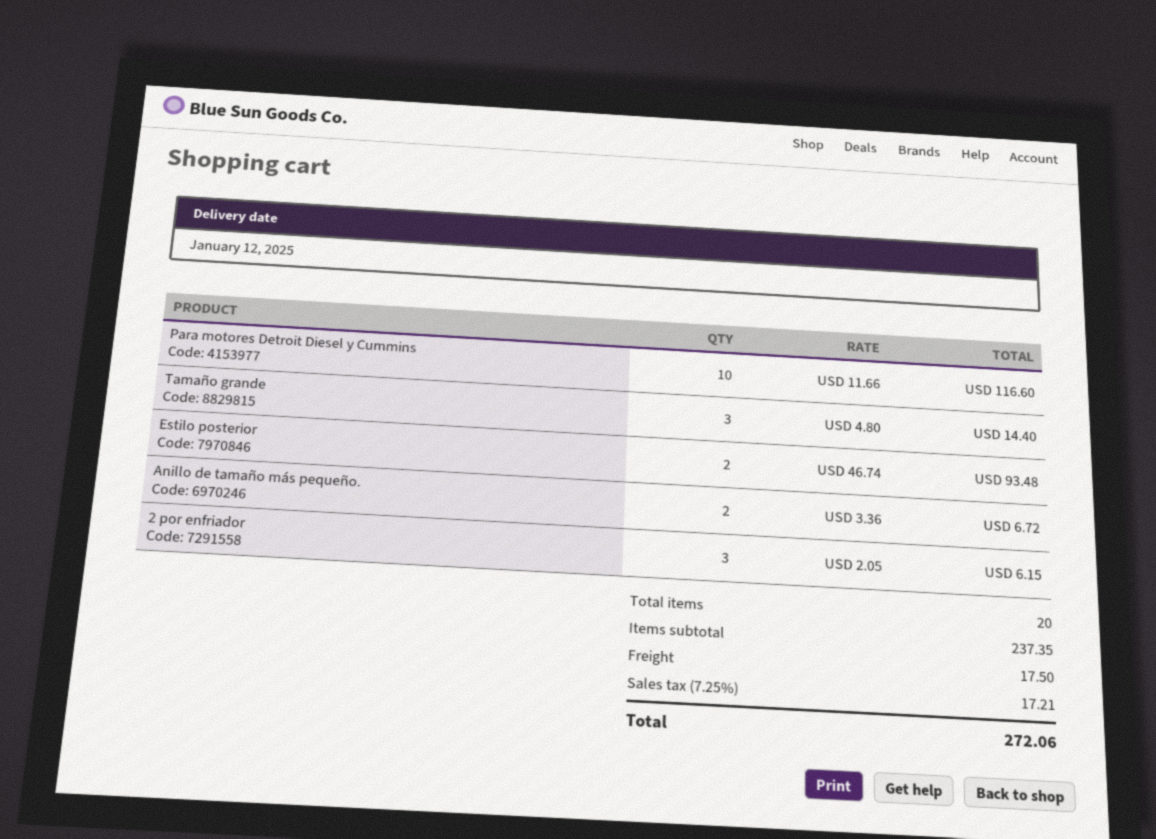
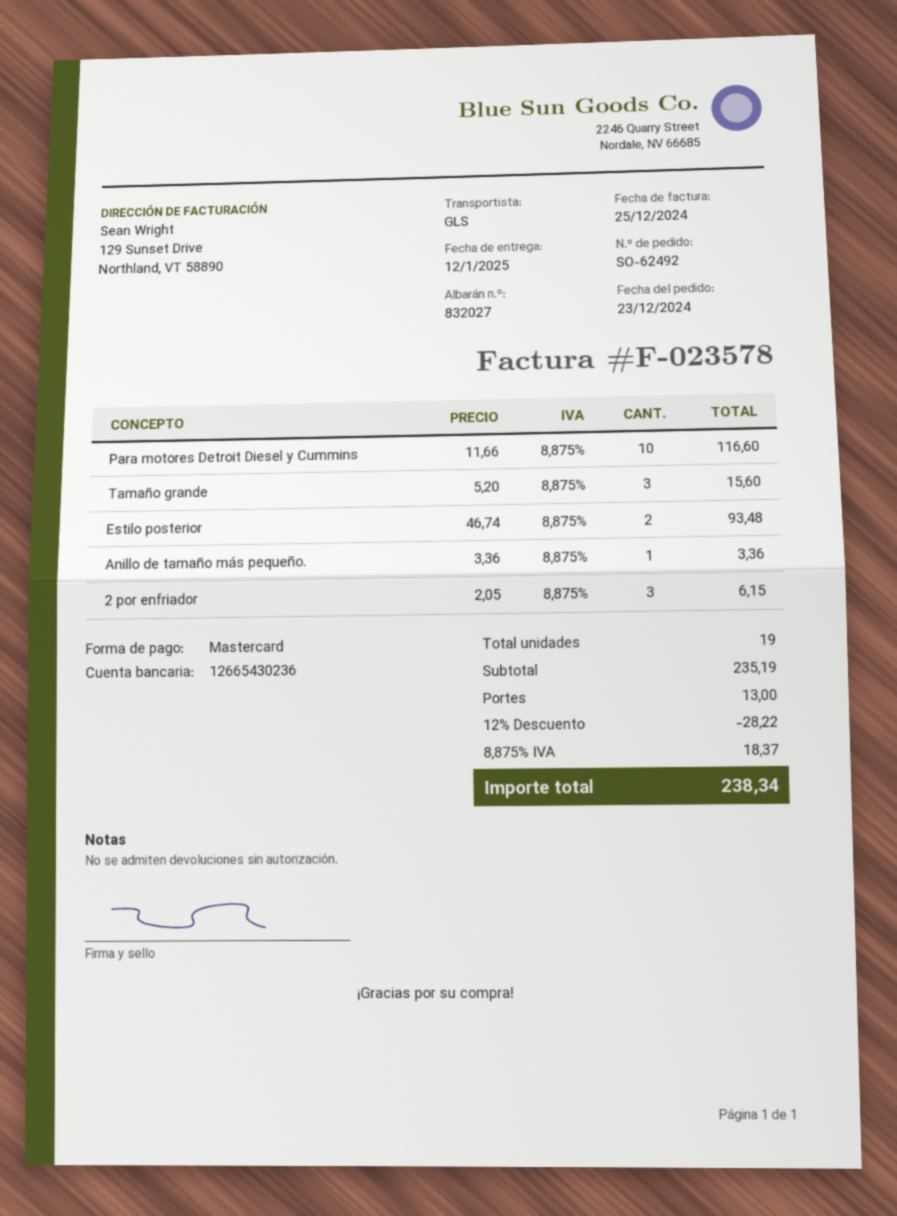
Tamaño grande: 3 x 4.80 = 14.40 -> 3 x 5.20 = 15.60
Anillo de tamaño más pequeño.: 2 x 3.36 = 6.72 -> 1 x 3.36 = 3.36
total quantity: 20 -> 19
subtotal: 237.35 -> 235.19
discount: none -> 12% = 28.22
shipping: 17.50 -> 13.00
tax: 7.25% = 17.21 -> 8.875% = 18.37
total: 272.06 -> 238.34

